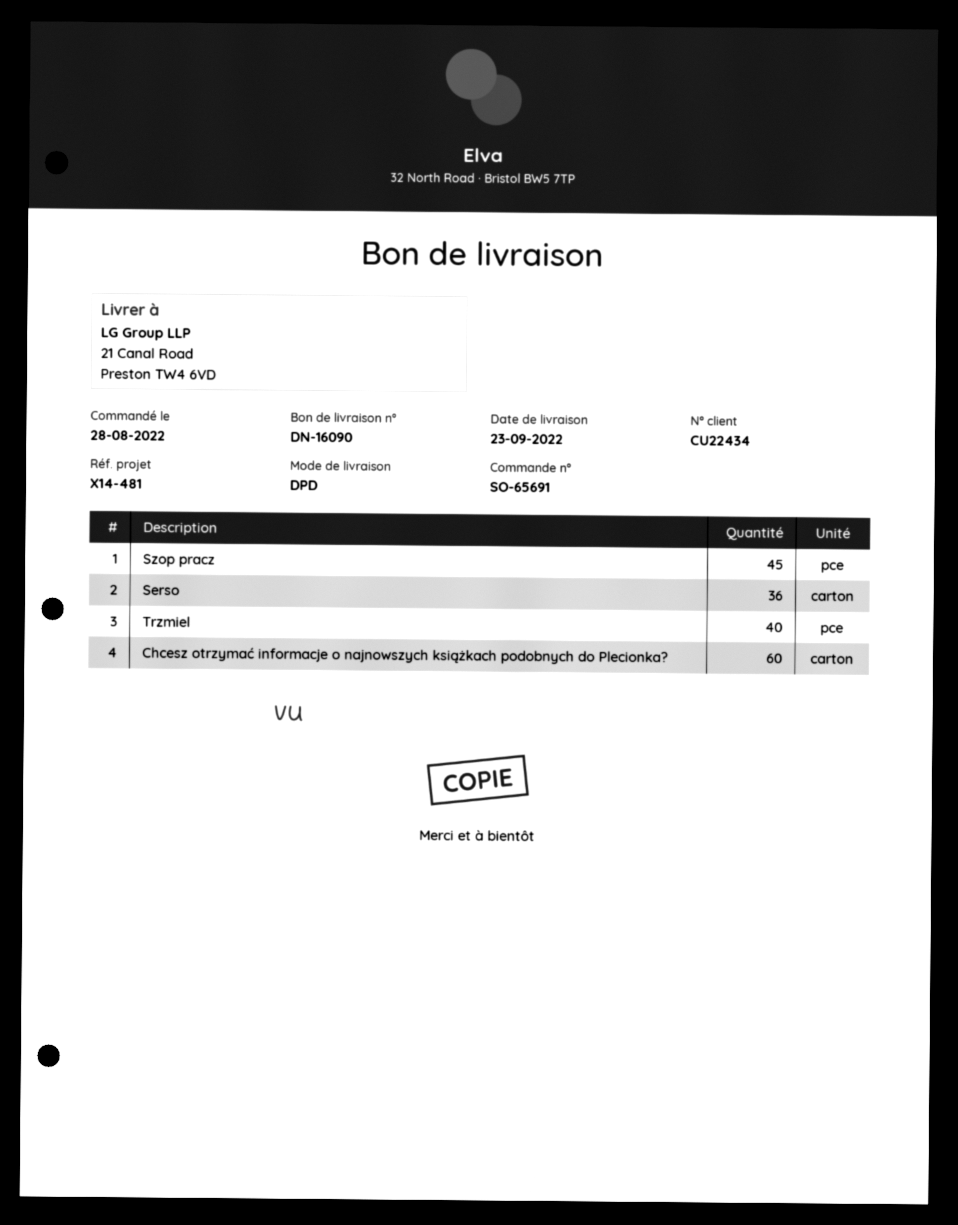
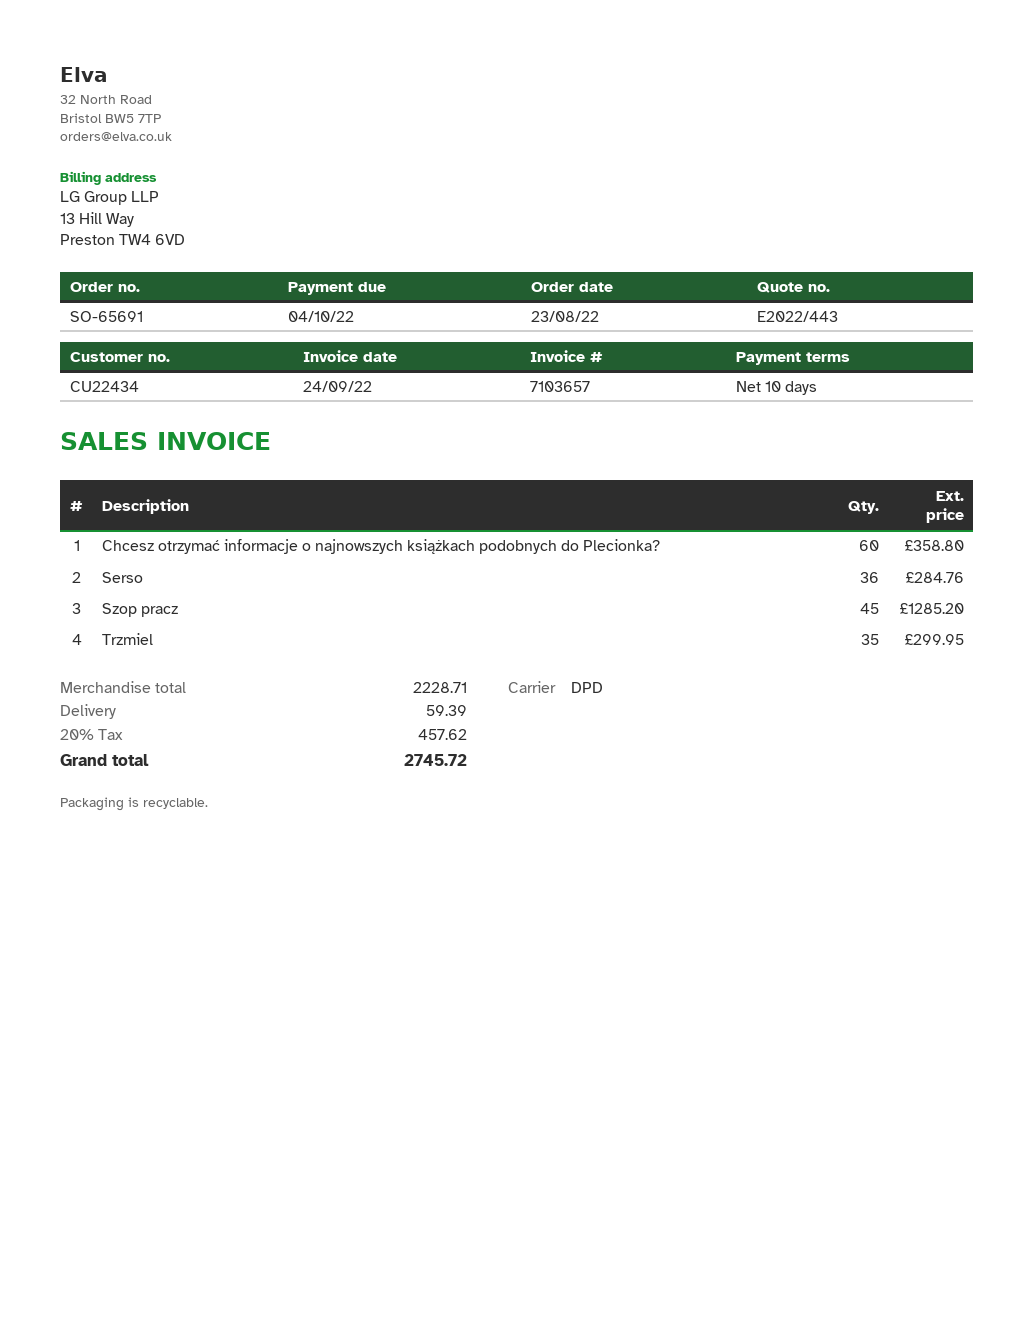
order date: 2022-08-28 -> 2022-08-23
Trzmiel: 40 -> 35

